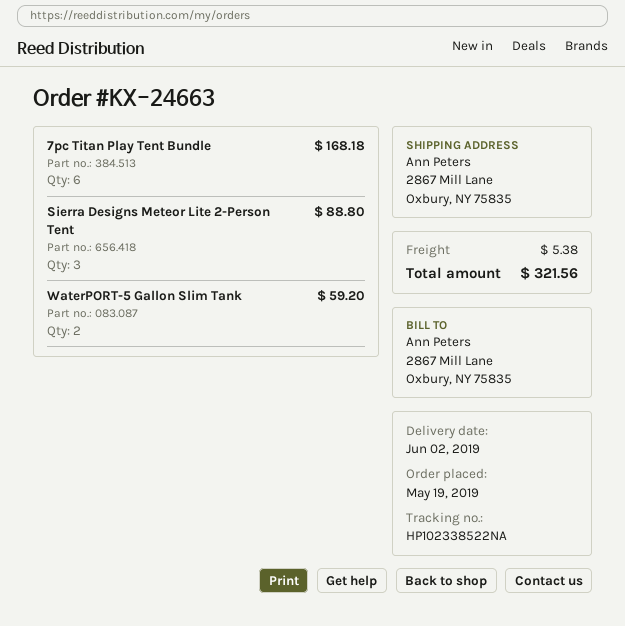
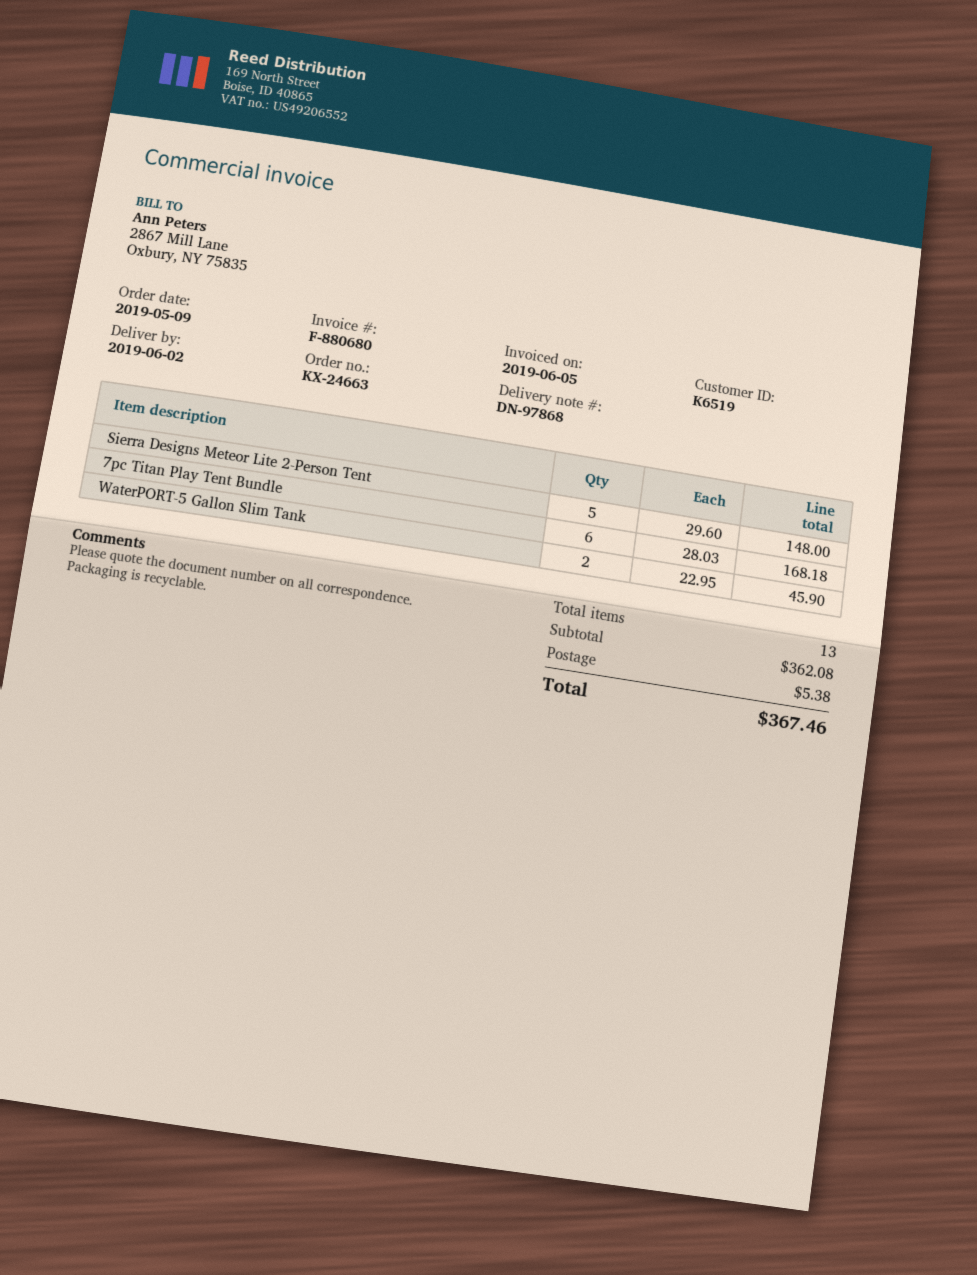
order date: 2019-05-19 -> 2019-05-09
Sierra Designs Meteor Lite 2-Person Tent: 3 for 88.80 -> 5 for 148.00
WaterPORT-5 Gallon Slim Tank: 2 for 59.20 -> 2 for 45.90
total: 321.56 -> 367.46

